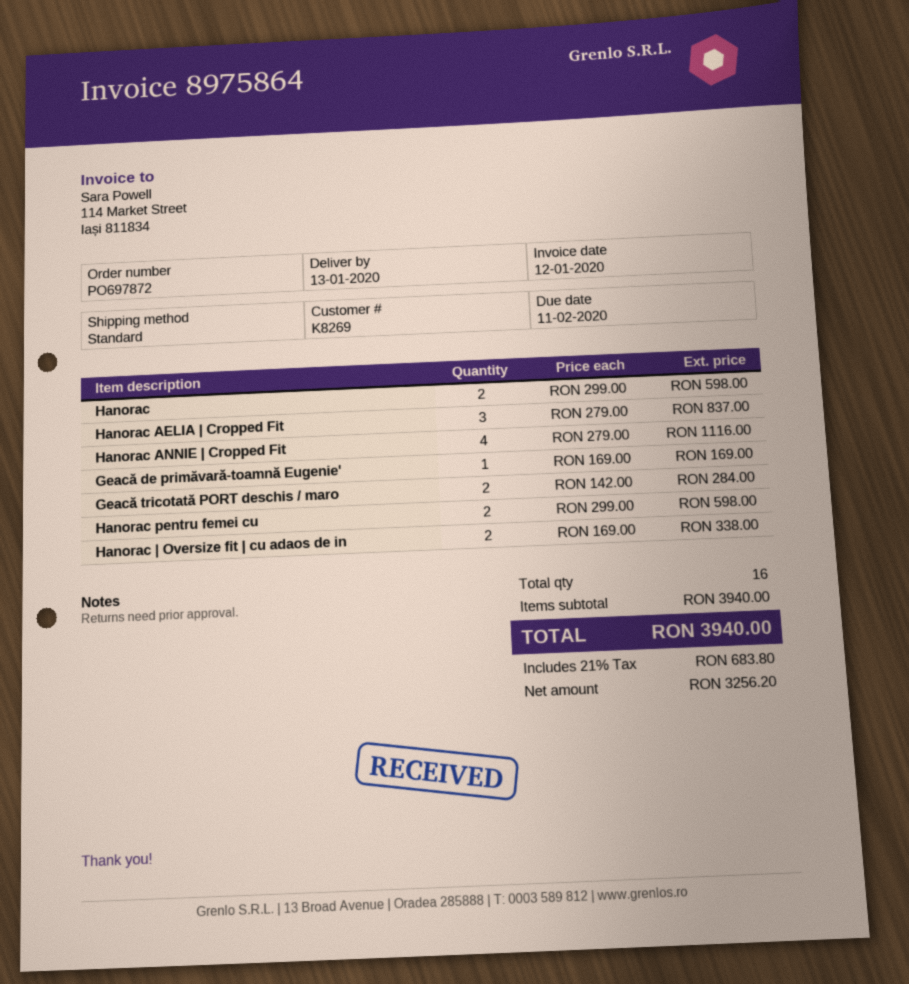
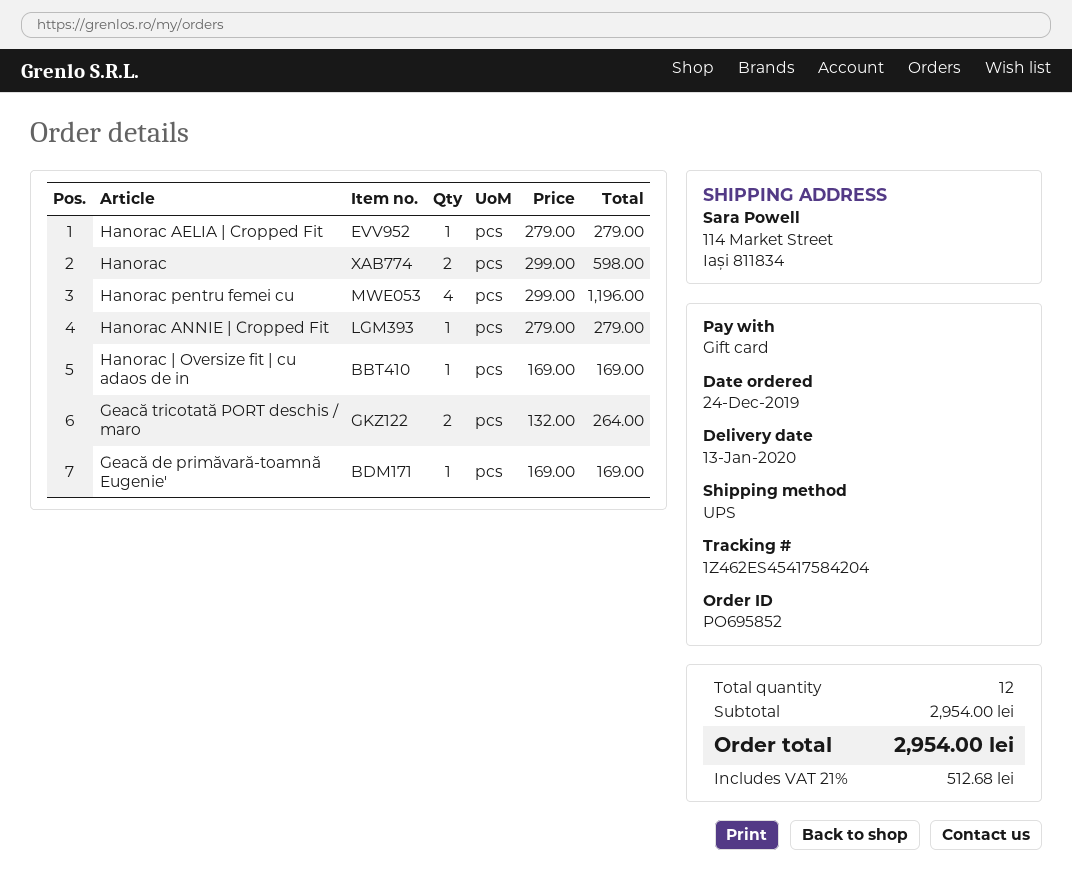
order number: PO697872 -> PO695852
shipping method: standard -> UPS
Hanorac AELIA | Cropped Fit: 3 x 279.00 = 837.00 -> 1 x 279.00 = 279.00
Hanorac ANNIE | Cropped Fit: 4 x 279.00 = 1116.00 -> 1 x 279.00 = 279.00
Geacă tricotată PORT deschis / maro: 2 x 142.00 = 284.00 -> 2 x 132.00 = 264.00
Hanorac pentru femei cu: 2 x 299.00 = 598.00 -> 4 x 299.00 = 1196.00
Hanorac | Oversize fit | cu adaos de in: 2 x 169.00 = 338.00 -> 1 x 169.00 = 169.00
total quantity: 16 -> 12
subtotal: 3940.00 -> 2954.00
tax: 21% = 683.80 -> 21% = 512.68
total: 3940.00 -> 2954.00

